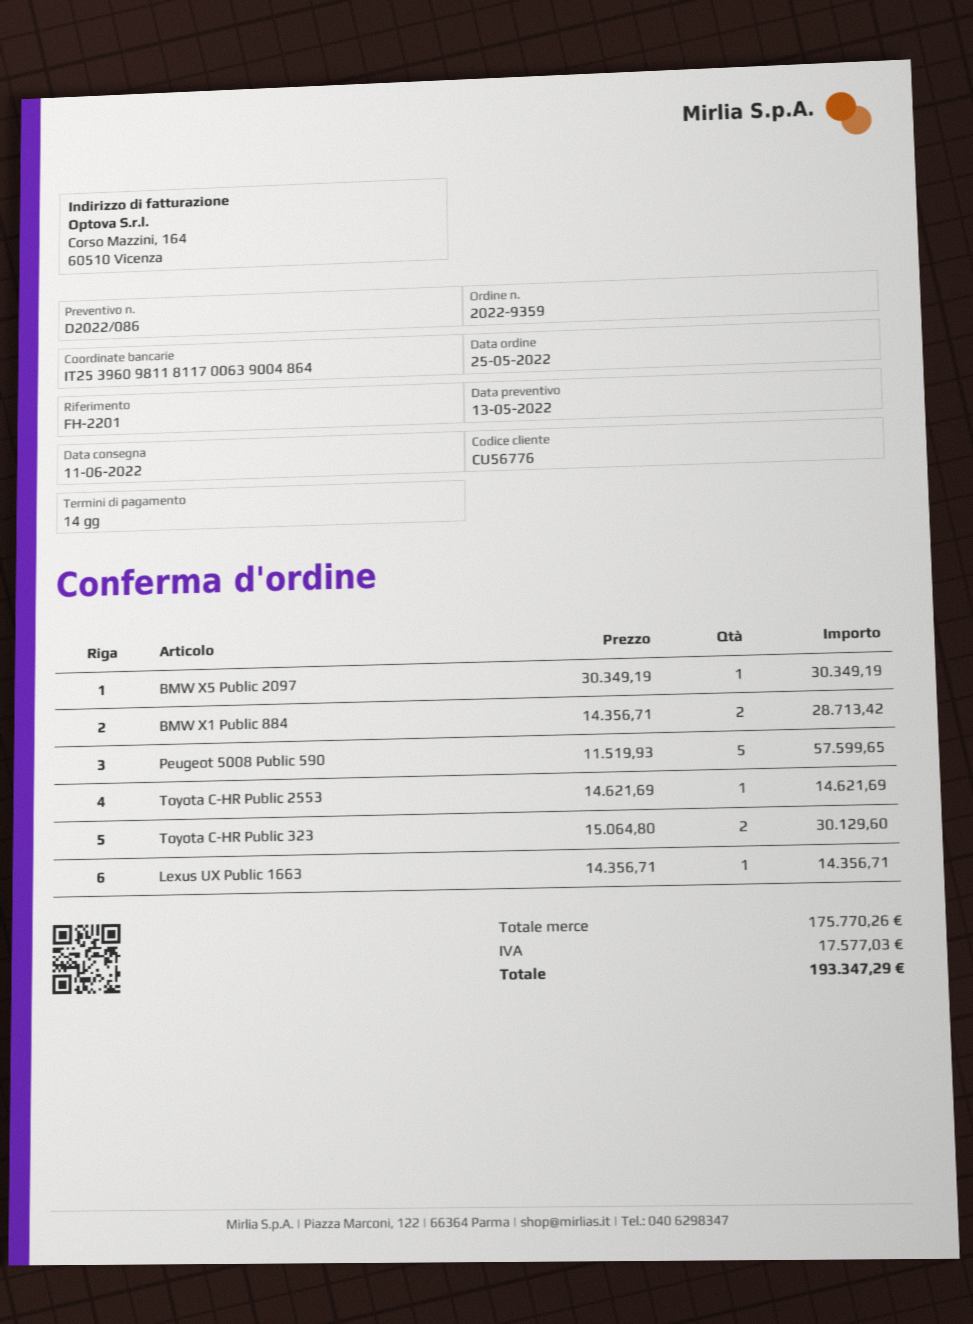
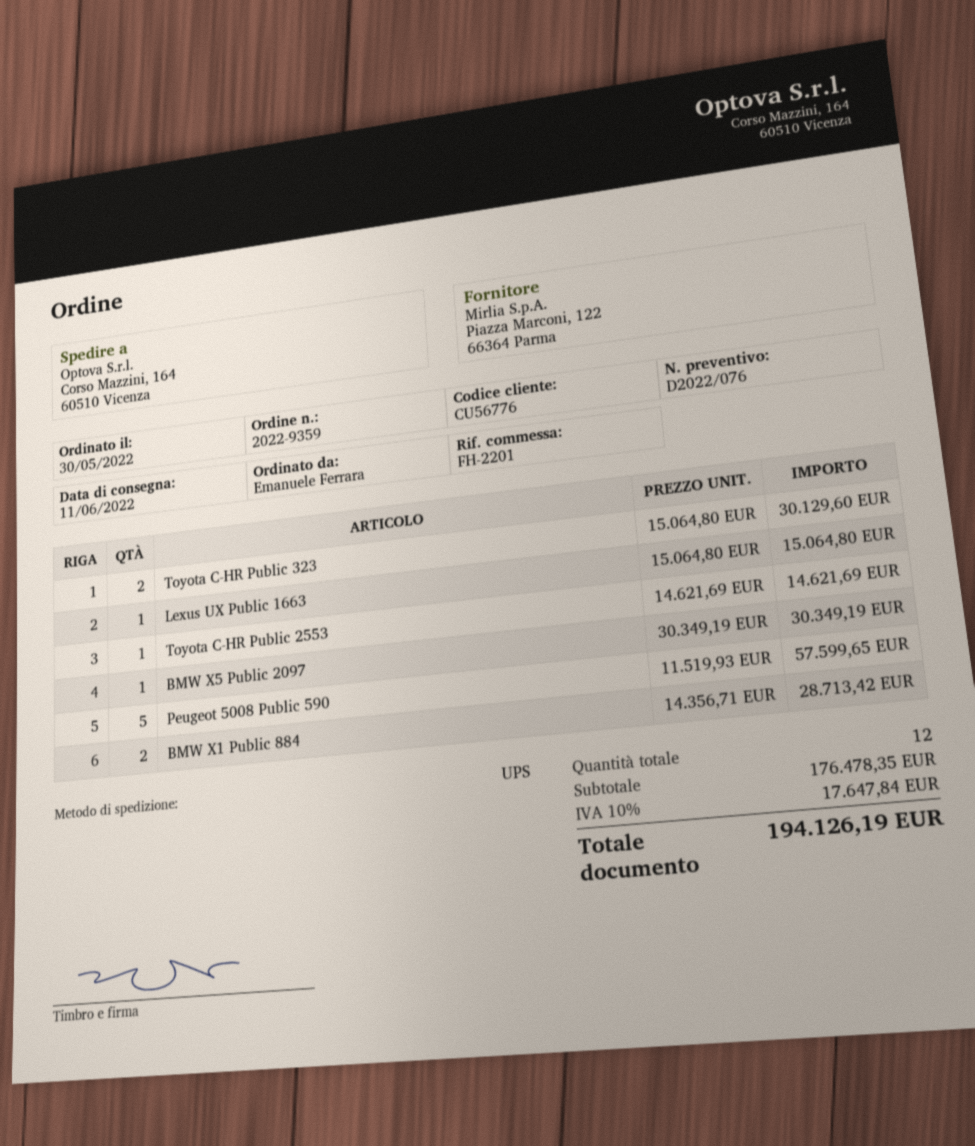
quote number: D2022/086 -> D2022/076
order date: 2022-05-25 -> 2022-05-30
Lexus UX Public 1663: 1 x 14356.71 = 14356.71 -> 1 x 15064.80 = 15064.80
subtotal: 175770.26 -> 176478.35
tax: 17577.03 -> 17647.84
total: 193347.29 -> 194126.19

